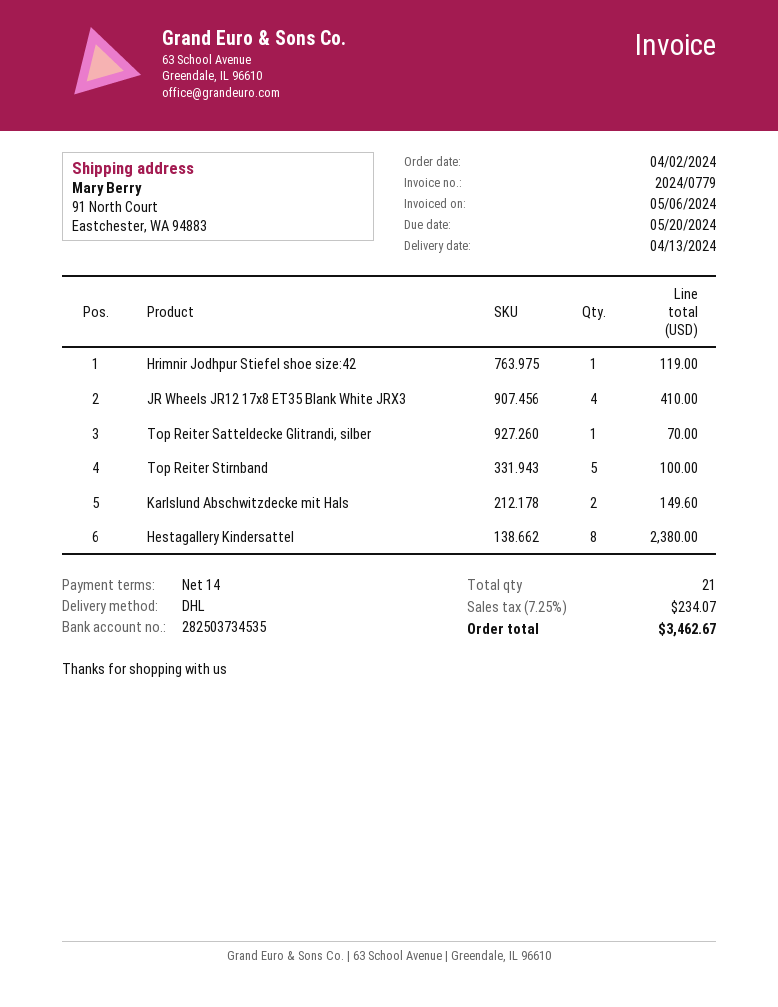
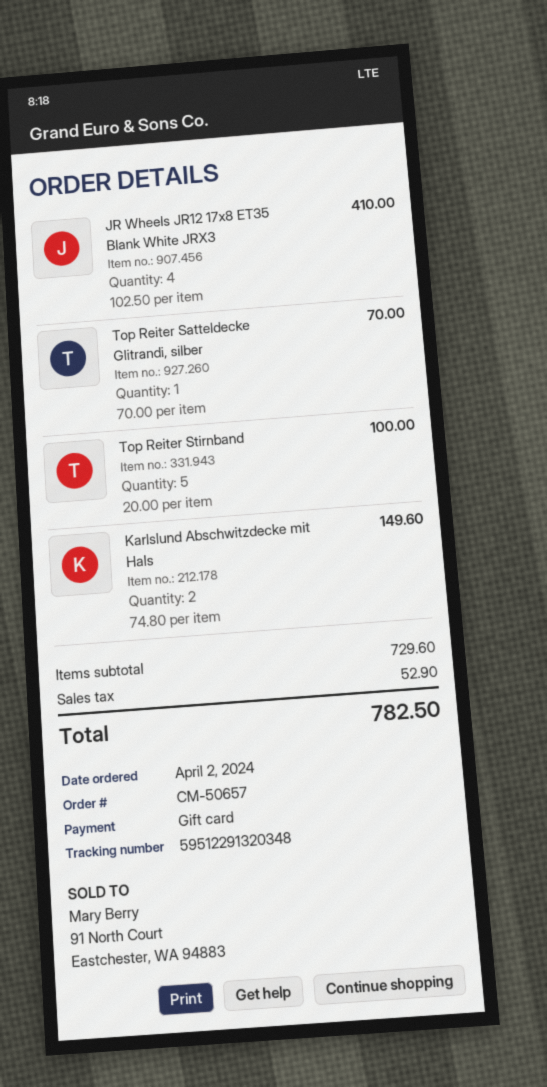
Hrimnir Jodhpur Stiefel shoe size:42: 1 for 119.00 -> none
Hestagallery Kindersattel: 8 for 2380.00 -> none
tax: 234.07 -> 52.90
total: 3462.67 -> 782.50

